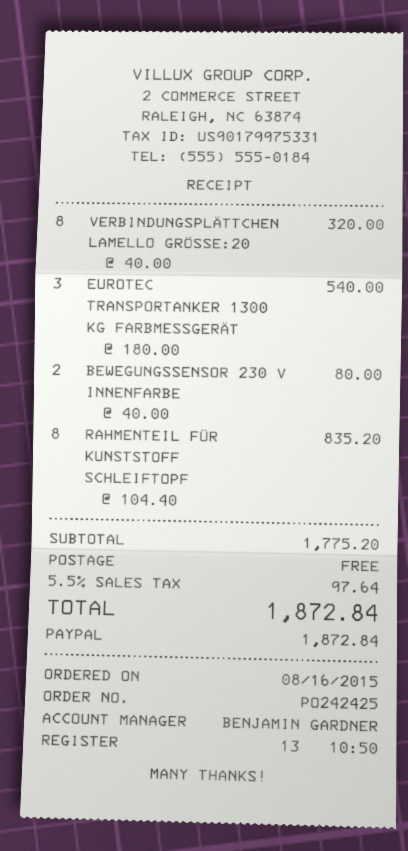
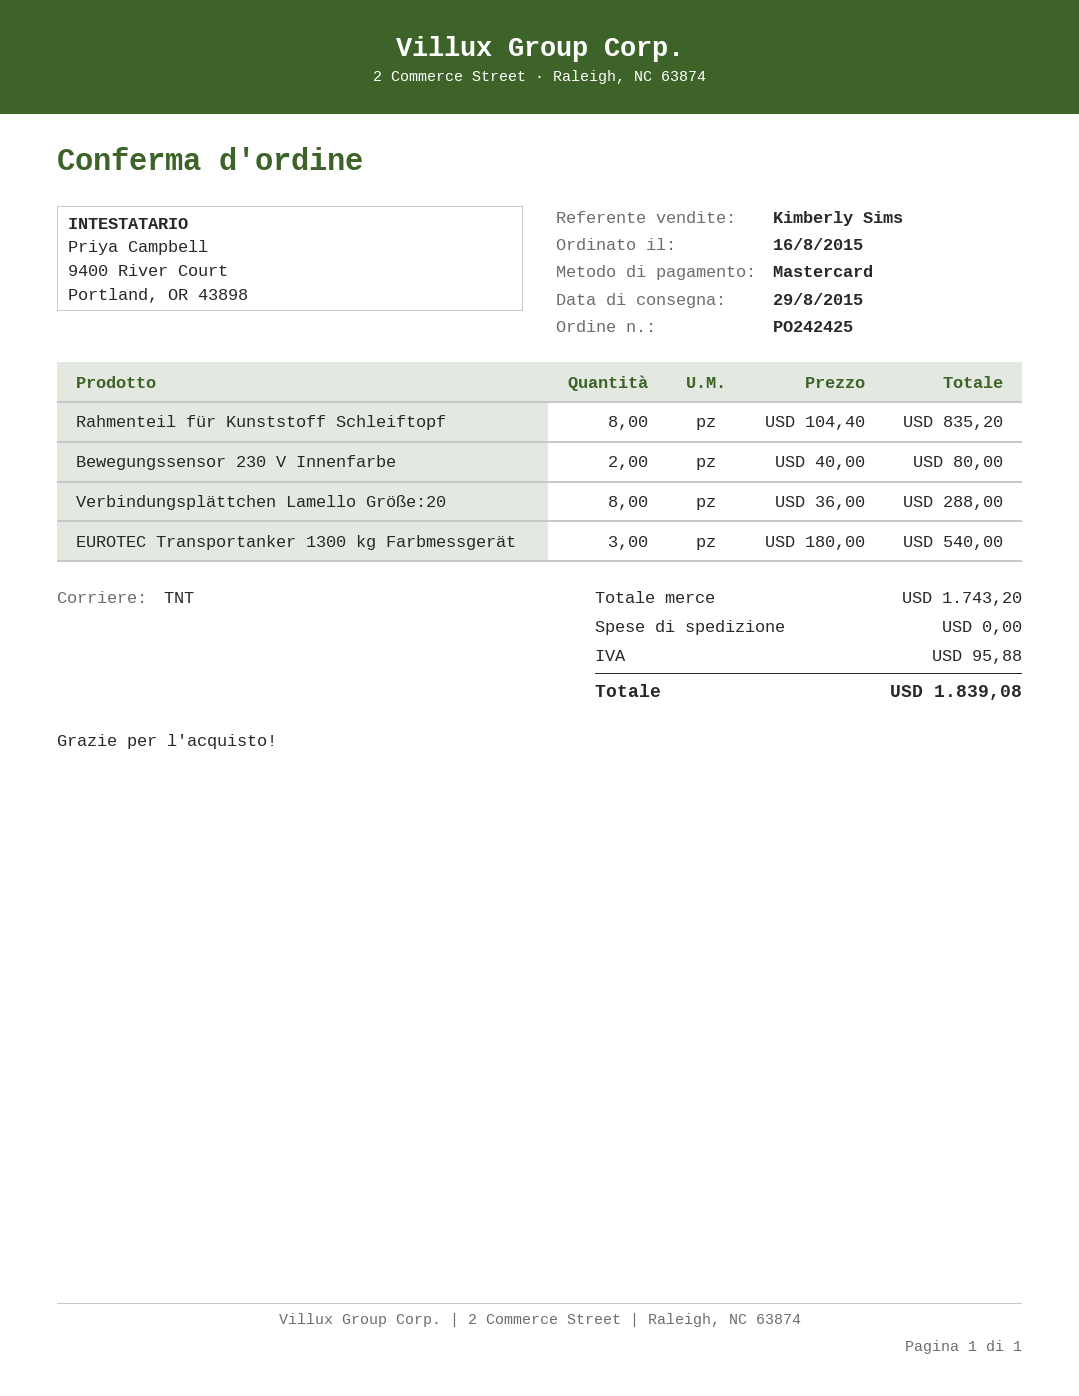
sales rep: BENJAMIN GARDNER -> Kimberly Sims
payment method: PayPal -> Mastercard
VERBINDUNGSPLÄTTCHEN LAMELLO GRÖSSE:20: 8 x 40.00 = 320.00 -> 8 x 36.00 = 288.00
subtotal: 1775.20 -> 1743.20
tax: 97.64 -> 95.88
total: 1872.84 -> 1839.08

